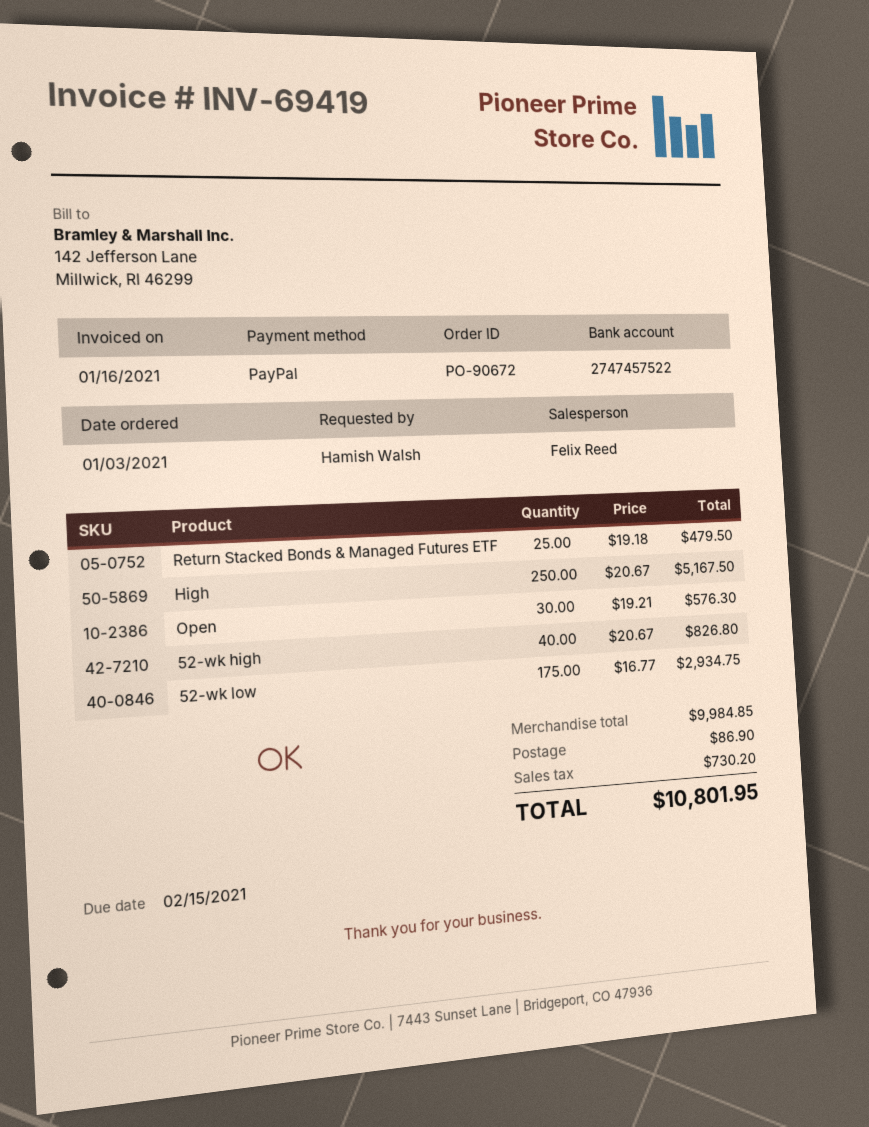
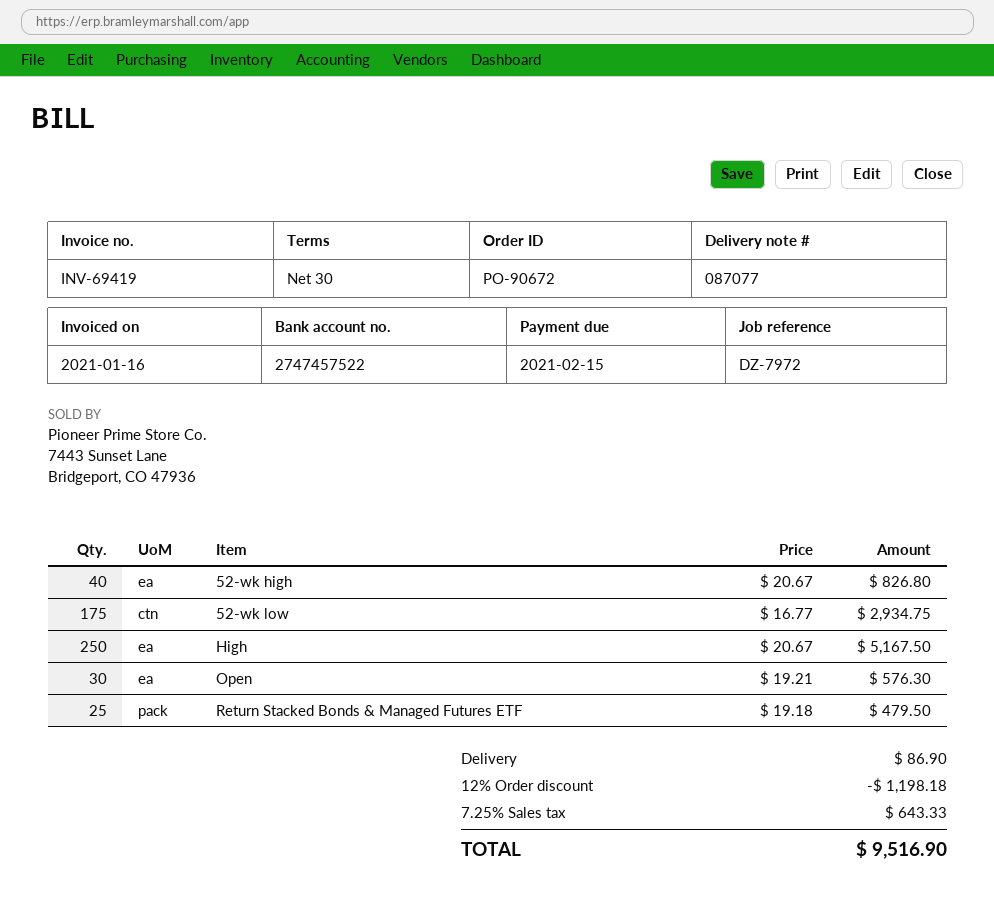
discount: none -> 12% = 1198.18
tax: 730.20 -> 643.33
total: 10801.95 -> 9516.90

